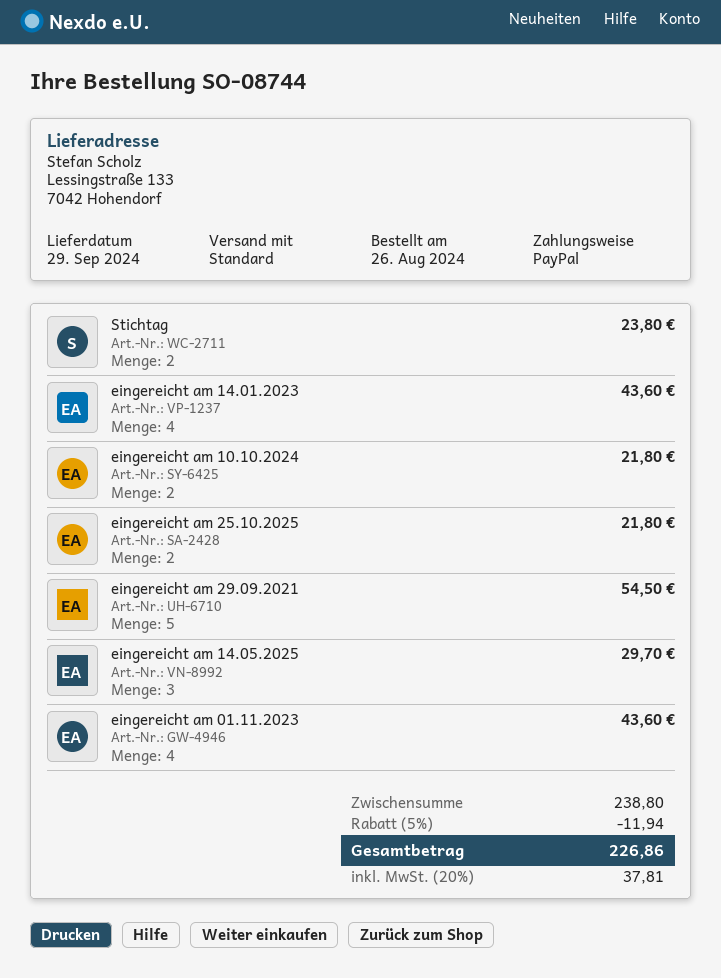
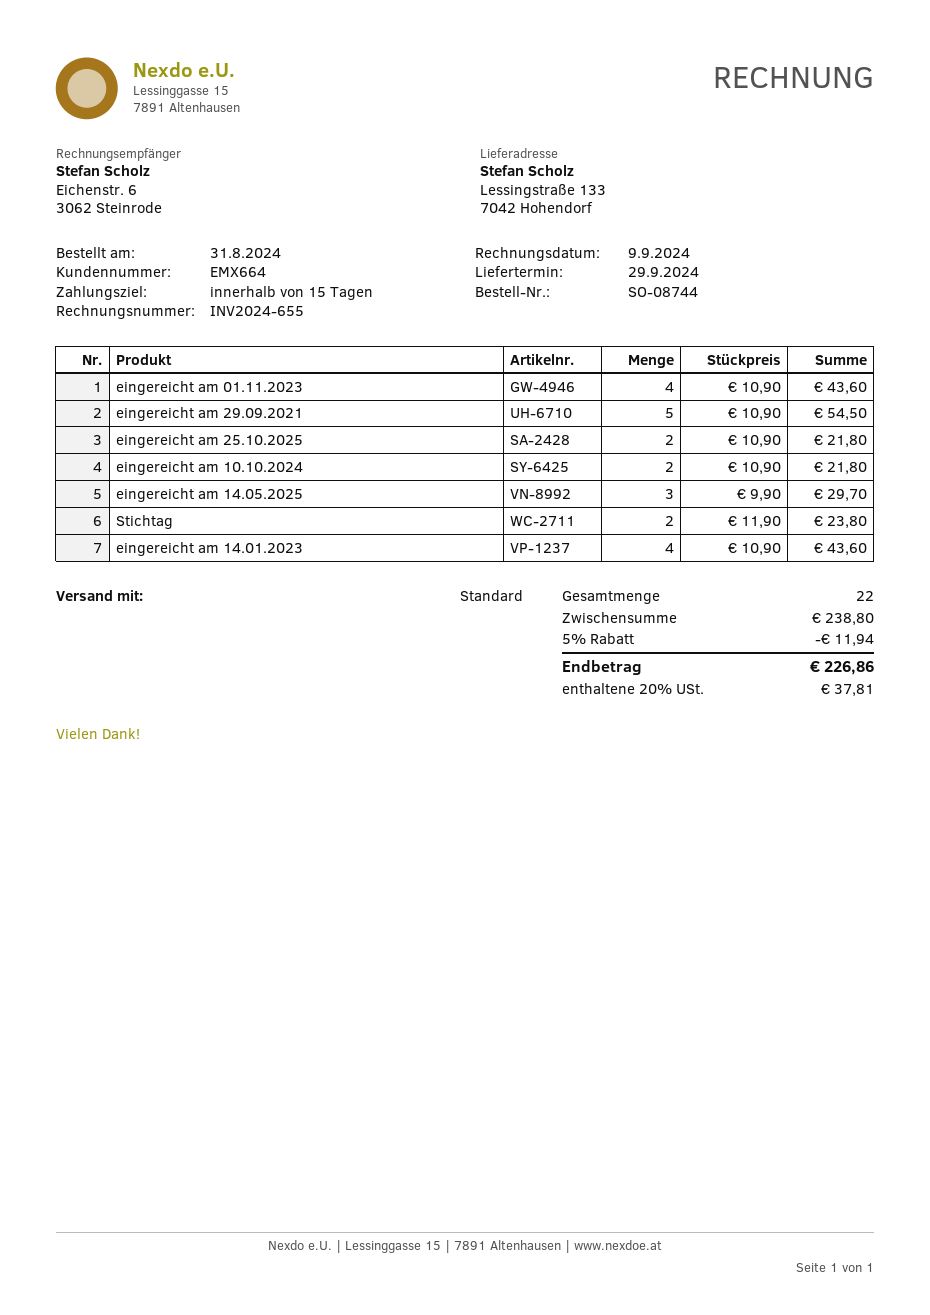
order date: 2024-08-26 -> 2024-08-31

